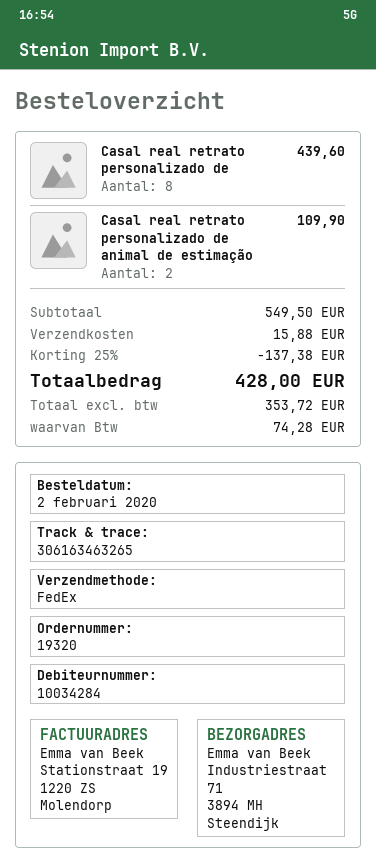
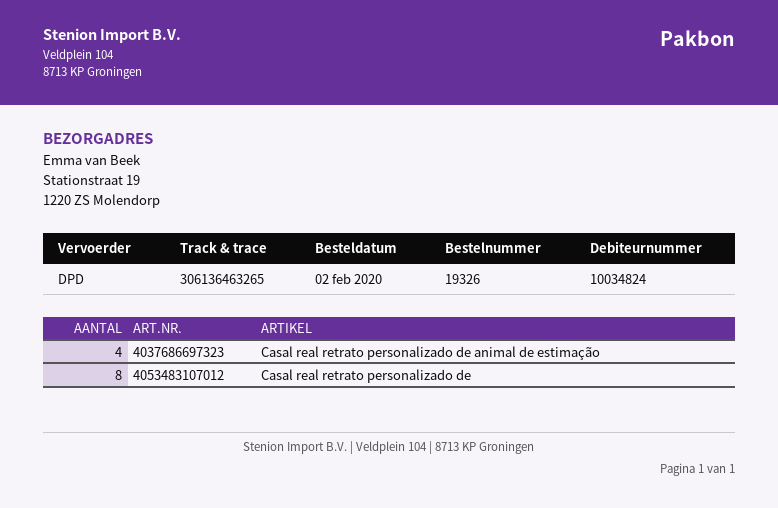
order number: 19320 -> 19326
customer number: 10034284 -> 10034824
shipping method: FedEx -> DPD
tracking number: 306163463265 -> 306136463265
ship to: Industriestraat 71, 3894 MH Steendijk -> Stationstraat 19, 1220 ZS Molendorp
Casal real retrato personalizado de animal de estimação: 2 -> 4

